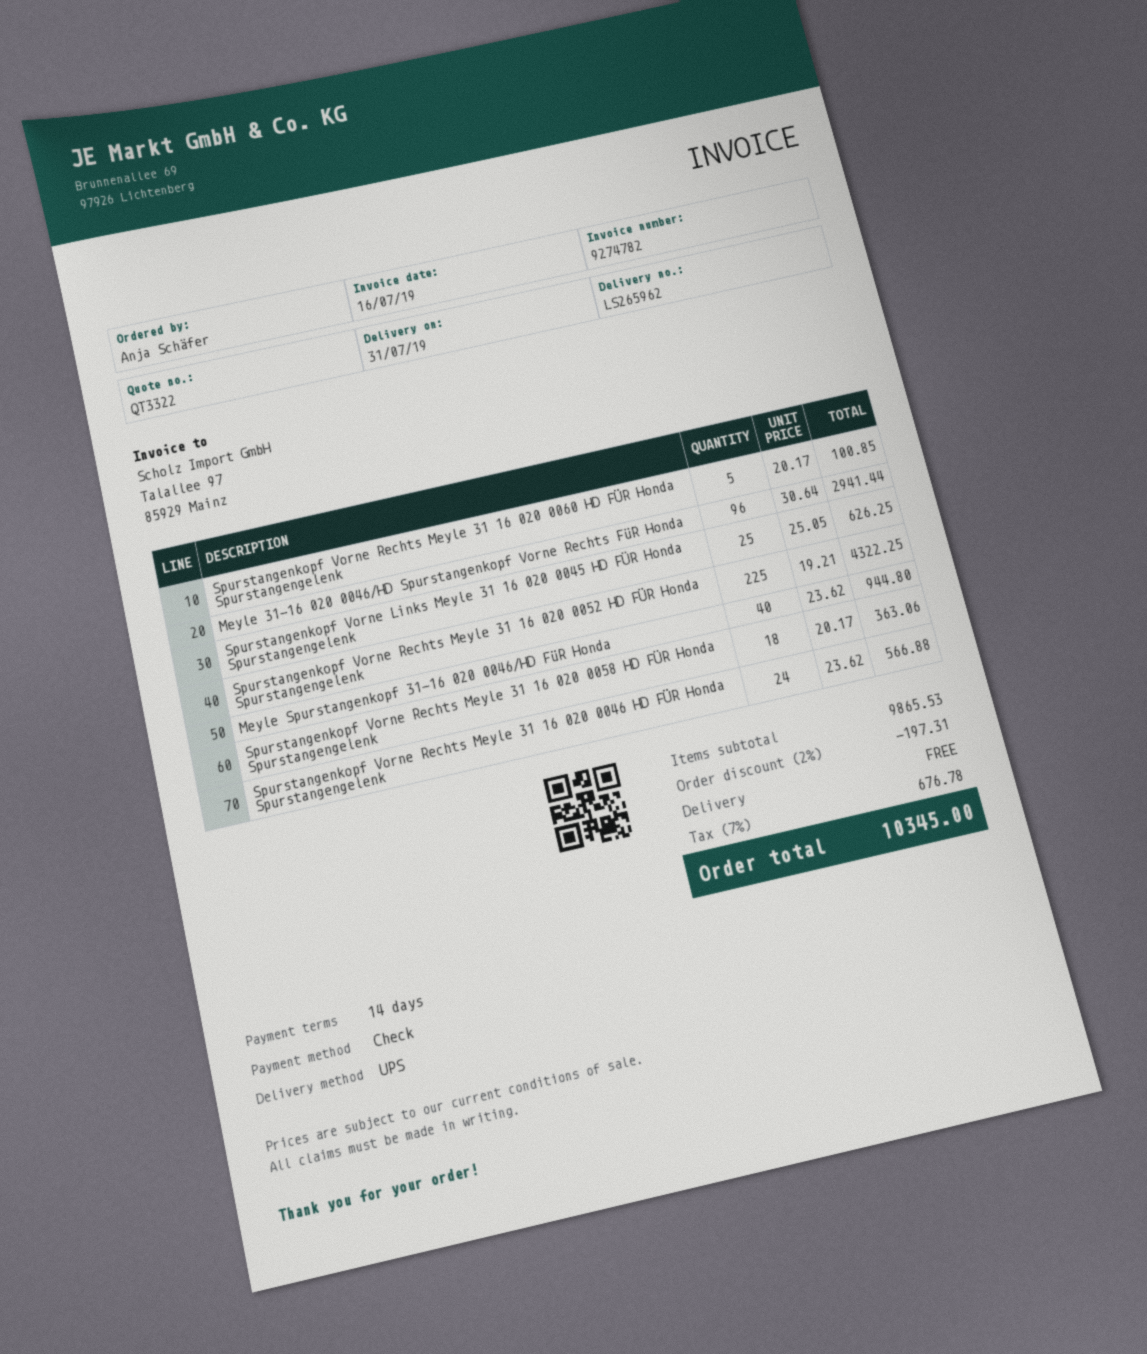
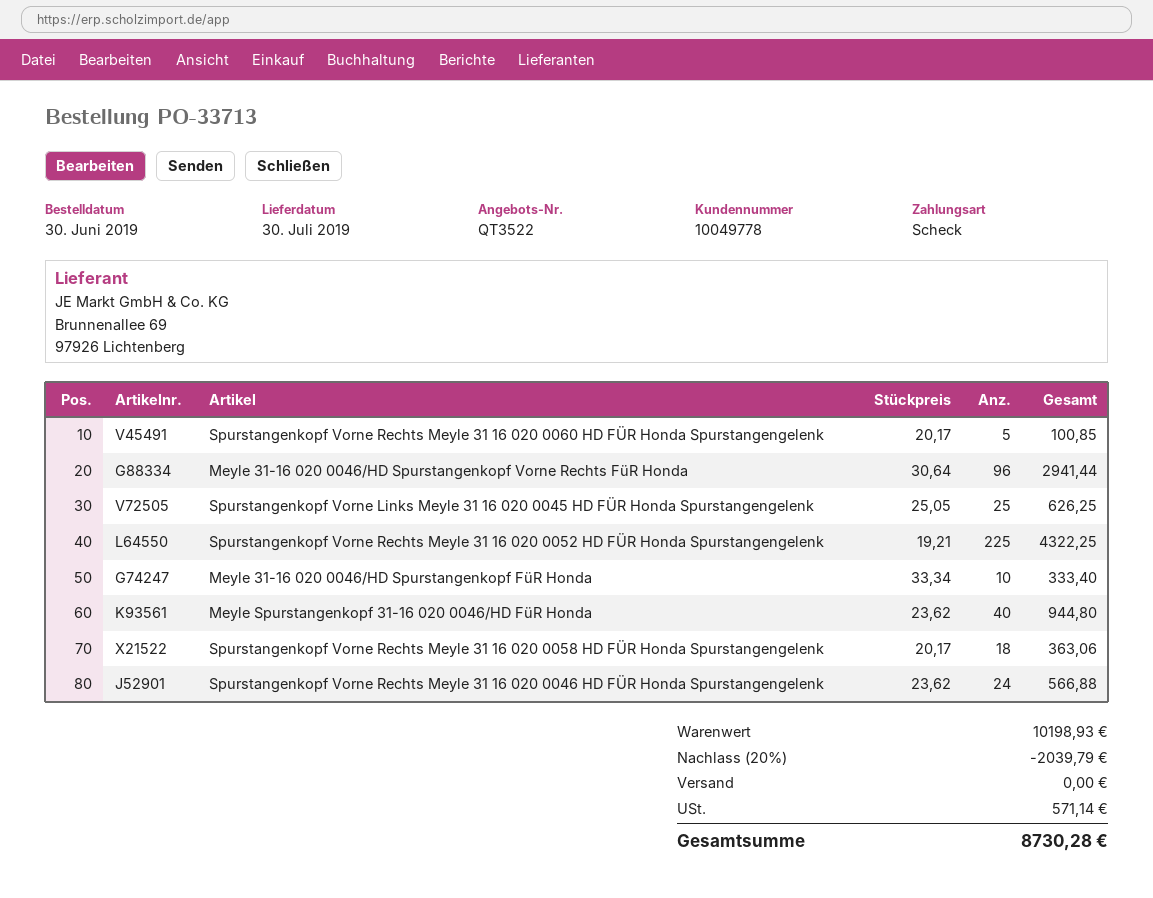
quote number: QT3322 -> QT3522
delivery date: 2019-07-31 -> 2019-07-30
Meyle 31-16 020 0046/HD Spurstangenkopf FüR Honda: none -> 10 x 33.34 = 333.40
subtotal: 9865.53 -> 10198.93
discount: 2% = 197.31 -> 20% = 2039.79
tax: 676.78 -> 571.14
total: 10345.00 -> 8730.28

